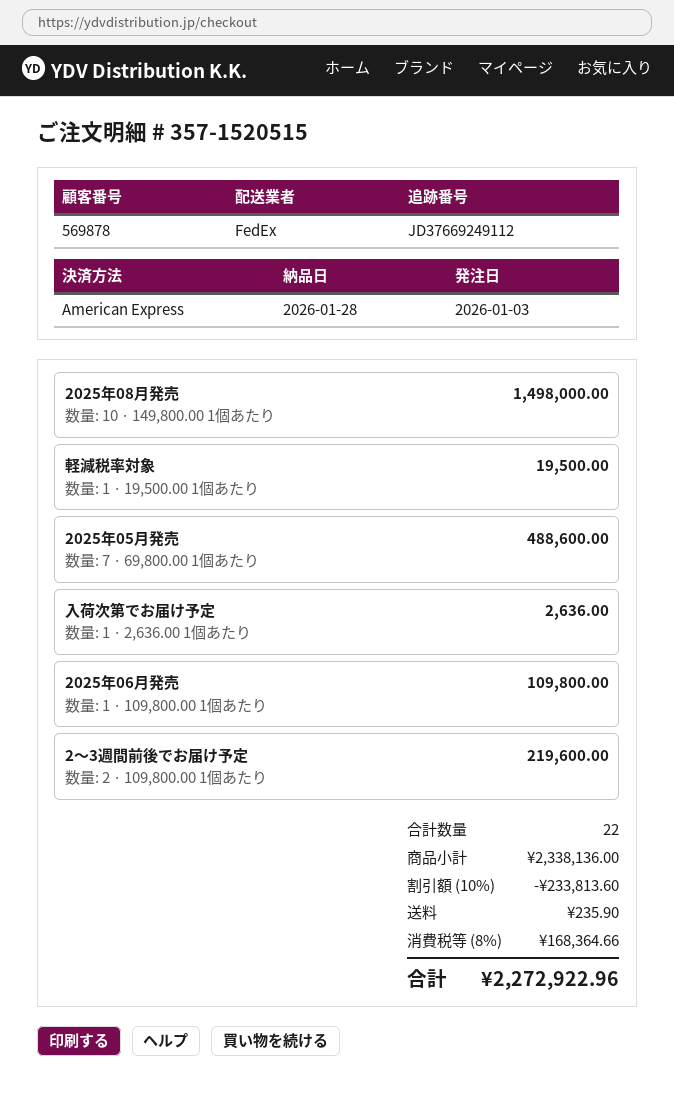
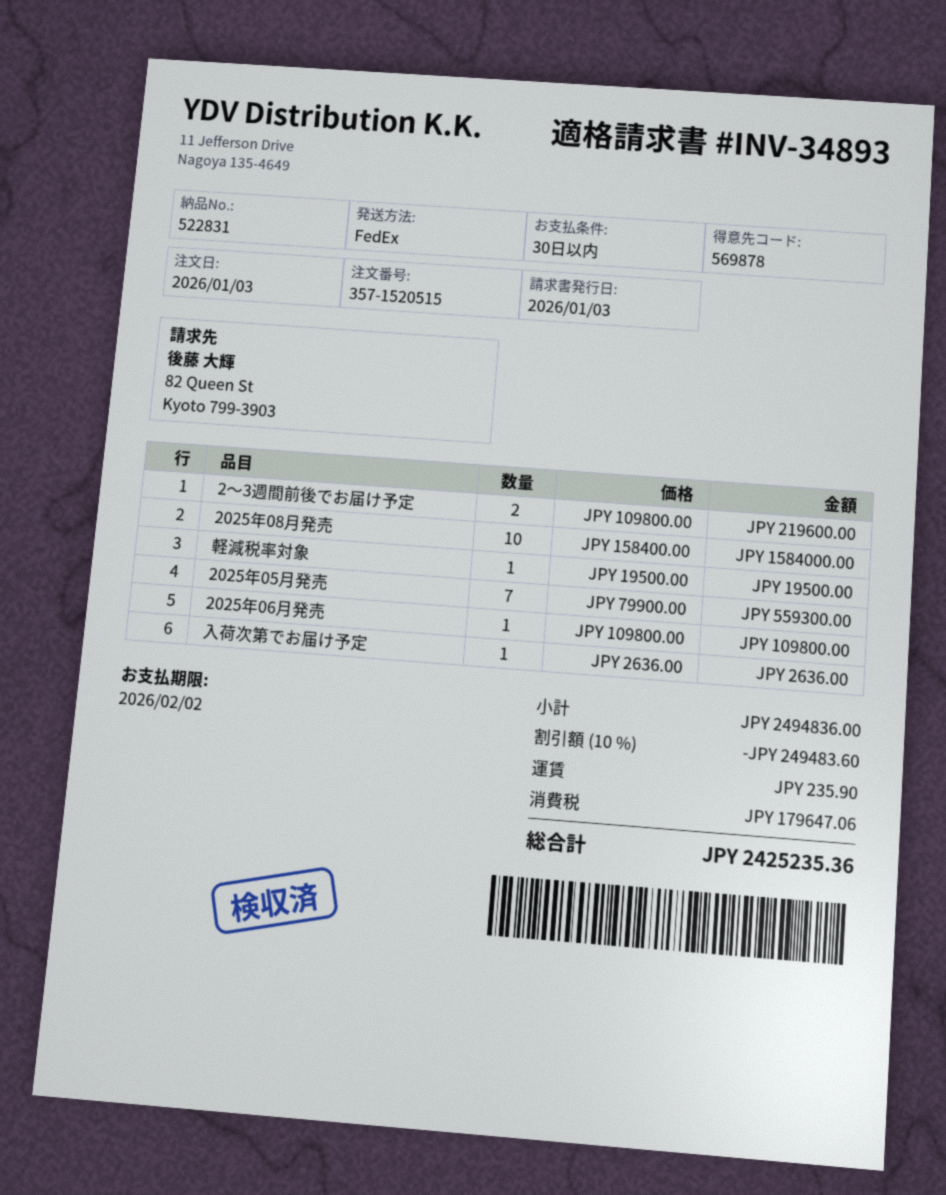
2025年08月発売: 10 x 149800.00 = 1498000.00 -> 10 x 158400.00 = 1584000.00
2025年05月発売: 7 x 69800.00 = 488600.00 -> 7 x 79900.00 = 559300.00
subtotal: 2338136.00 -> 2494836.00
discount: 10% = 233813.60 -> 10% = 249483.60
tax: 168364.66 -> 179647.06
total: 2272922.96 -> 2425235.36

